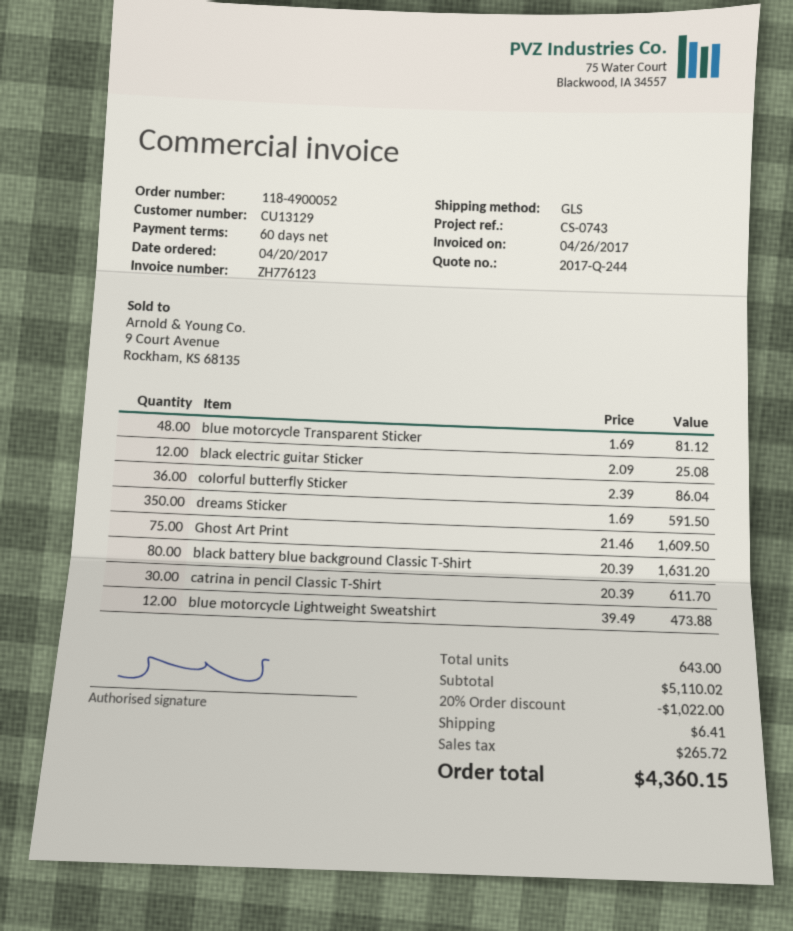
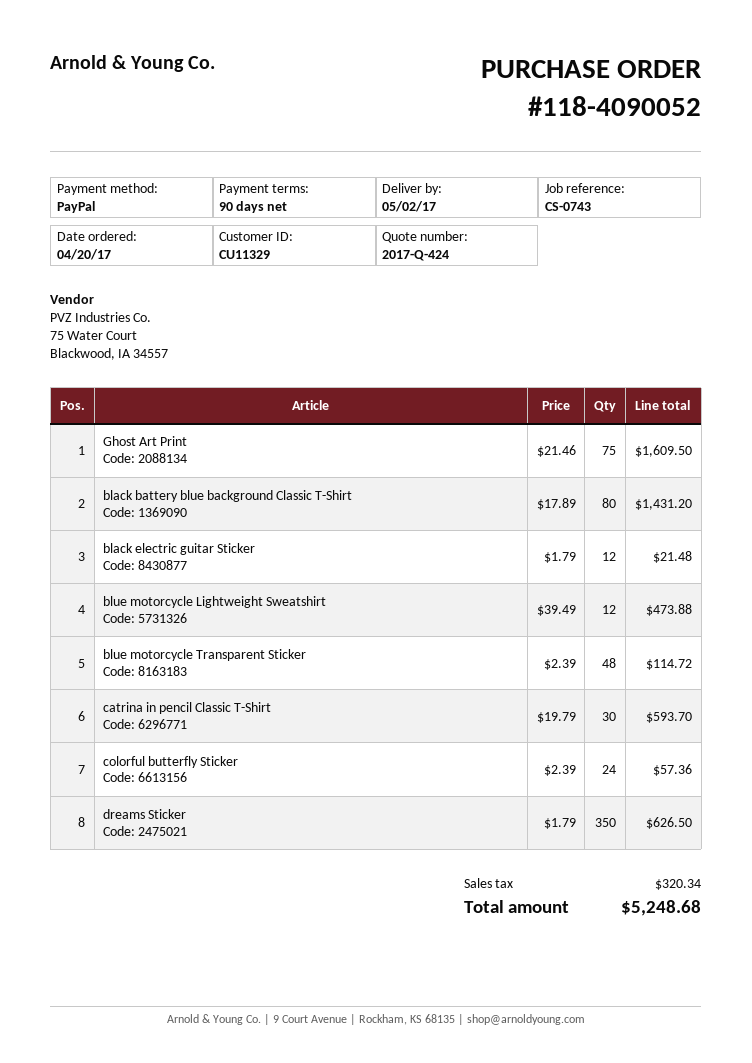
quote number: 2017-Q-244 -> 2017-Q-424
order number: 118-4900052 -> 118-4090052
payment terms: 60 days -> 90 days
customer number: CU13129 -> CU11329
blue motorcycle Transparent Sticker: 48 x 1.69 = 81.12 -> 48 x 2.39 = 114.72
black electric guitar Sticker: 12 x 2.09 = 25.08 -> 12 x 1.79 = 21.48
colorful butterfly Sticker: 36 x 2.39 = 86.04 -> 24 x 2.39 = 57.36
dreams Sticker: 350 x 1.69 = 591.50 -> 350 x 1.79 = 626.50
black battery blue background Classic T-Shirt: 80 x 20.39 = 1631.20 -> 80 x 17.89 = 1431.20
catrina in pencil Classic T-Shirt: 30 x 20.39 = 611.70 -> 30 x 19.79 = 593.70
discount: 20% = 1022.00 -> none
shipping: 6.41 -> none
tax: 265.72 -> 320.34
total: 4360.15 -> 5248.68

